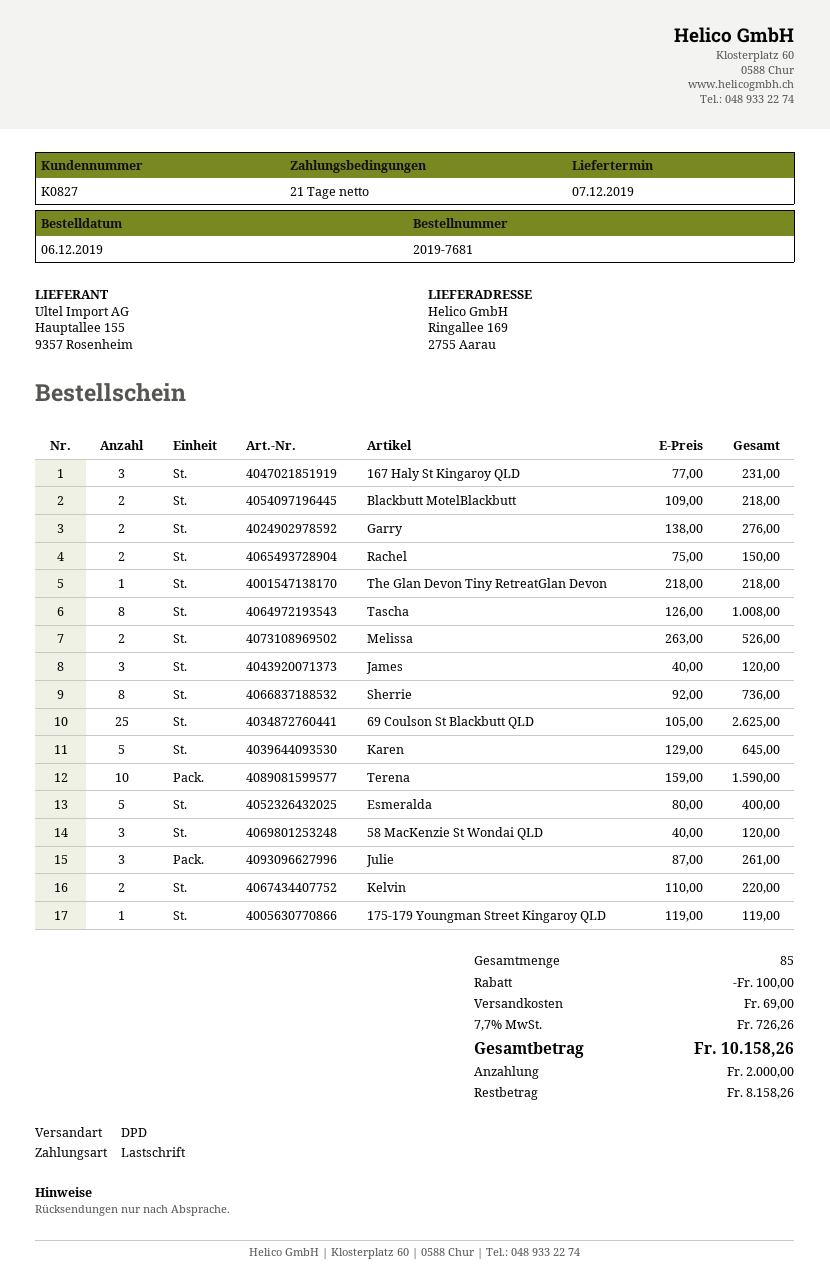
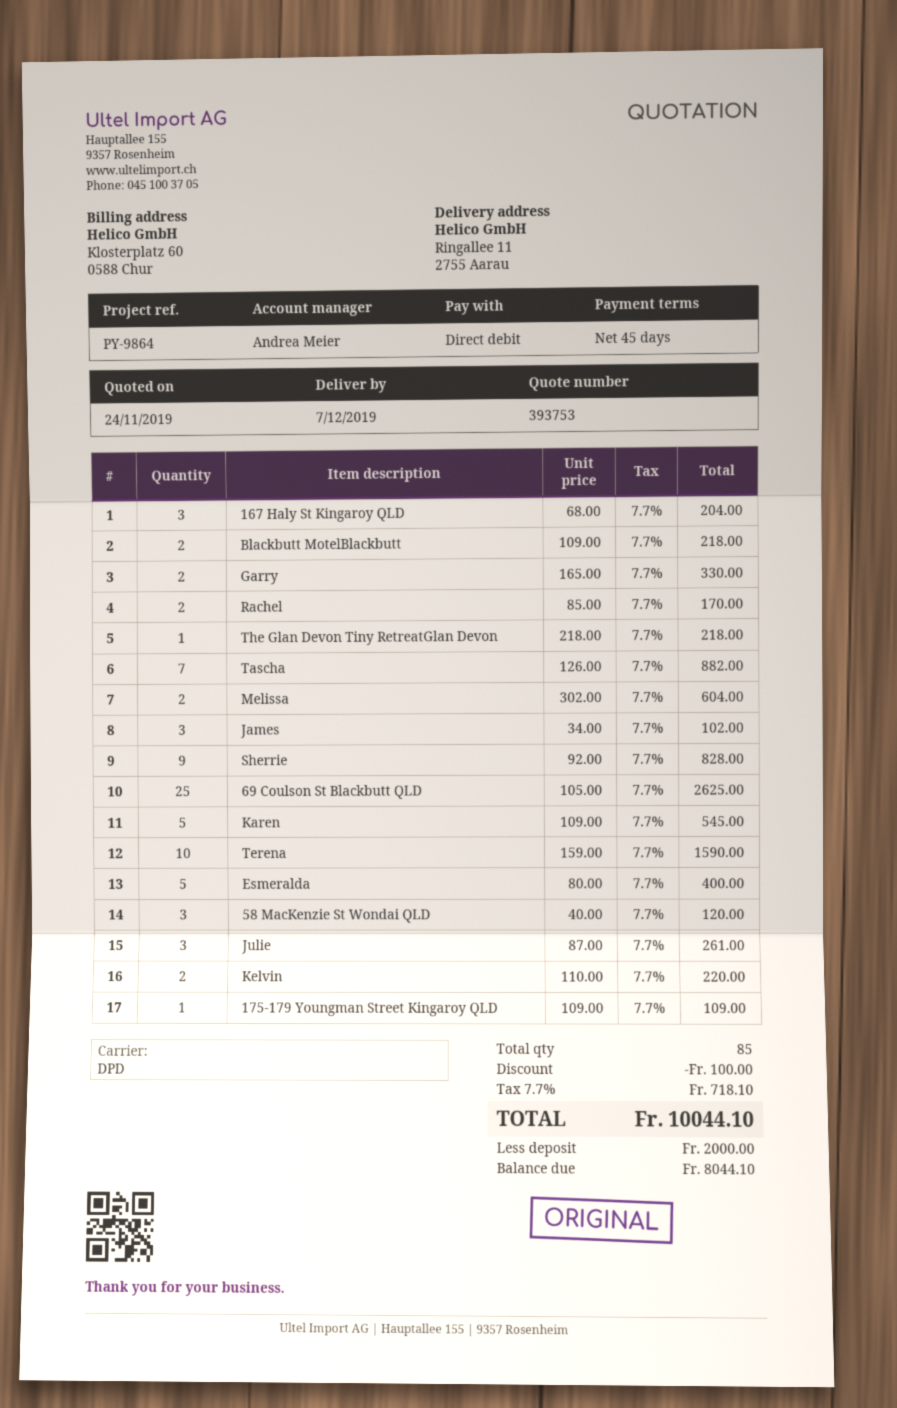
payment terms: 21 days -> 45 days
ship to: Ringallee 169, 2755 Aarau -> Ringallee 11, 2755 Aarau
167 Haly St Kingaroy QLD: 3 x 77.00 = 231.00 -> 3 x 68.00 = 204.00
Garry: 2 x 138.00 = 276.00 -> 2 x 165.00 = 330.00
Rachel: 2 x 75.00 = 150.00 -> 2 x 85.00 = 170.00
Tascha: 8 x 126.00 = 1008.00 -> 7 x 126.00 = 882.00
Melissa: 2 x 263.00 = 526.00 -> 2 x 302.00 = 604.00
James: 3 x 40.00 = 120.00 -> 3 x 34.00 = 102.00
Sherrie: 8 x 92.00 = 736.00 -> 9 x 92.00 = 828.00
Karen: 5 x 129.00 = 645.00 -> 5 x 109.00 = 545.00
175-179 Youngman Street Kingaroy QLD: 1 x 119.00 = 119.00 -> 1 x 109.00 = 109.00
shipping: 69.00 -> none
tax: 7.7% = 726.26 -> 7.7% = 718.10
total: 10158.26 -> 10044.10
balance: 8158.26 -> 8044.10

